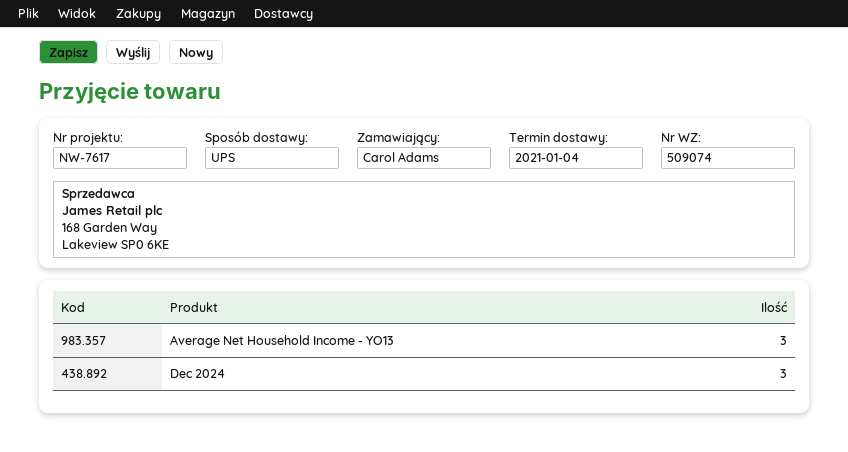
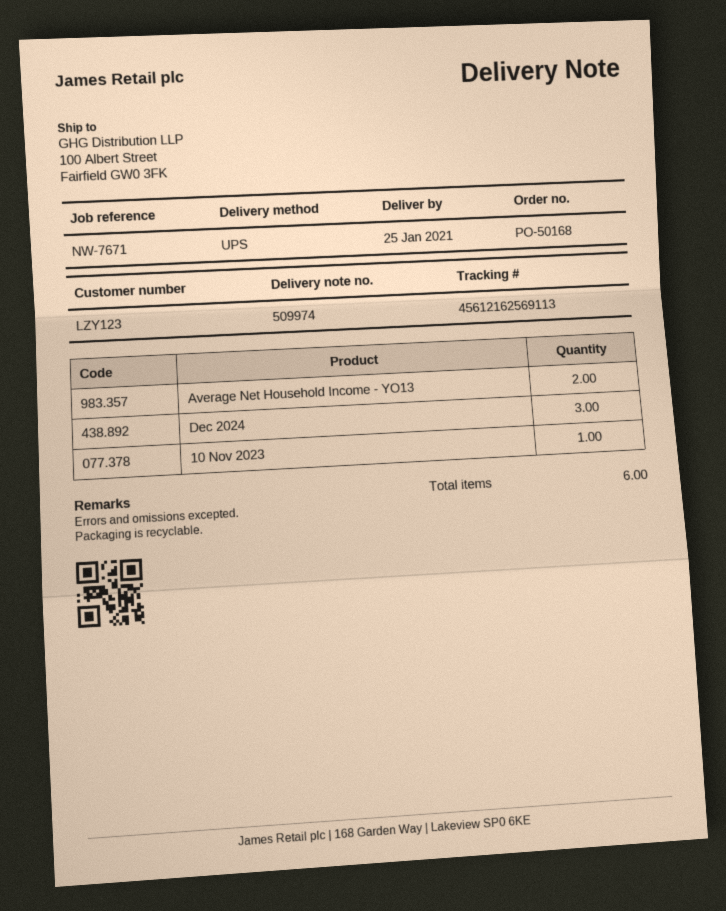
delivery note number: 509074 -> 509974
delivery date: 2021-01-04 -> 2021-01-25
reference: NW-7617 -> NW-7671
Average Net Household Income - YO13: 3 -> 2
10 Nov 2023: none -> 1

